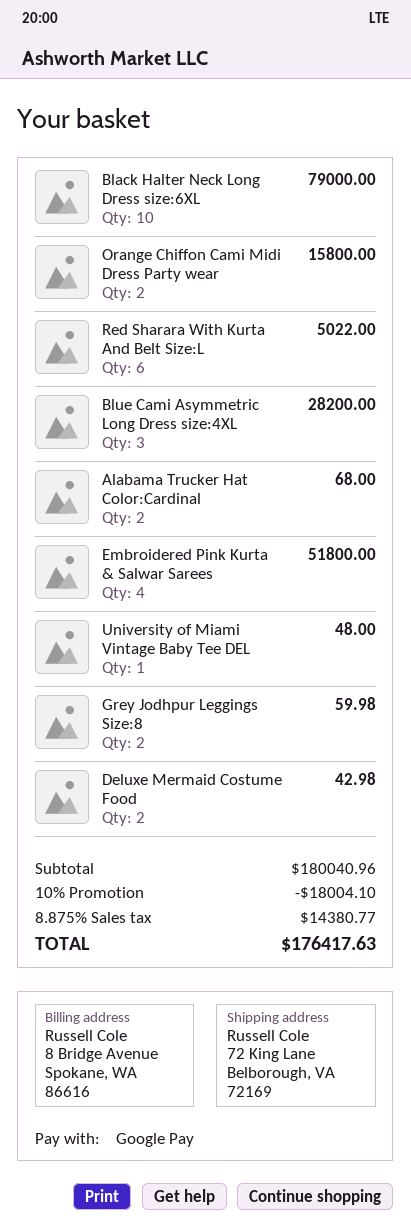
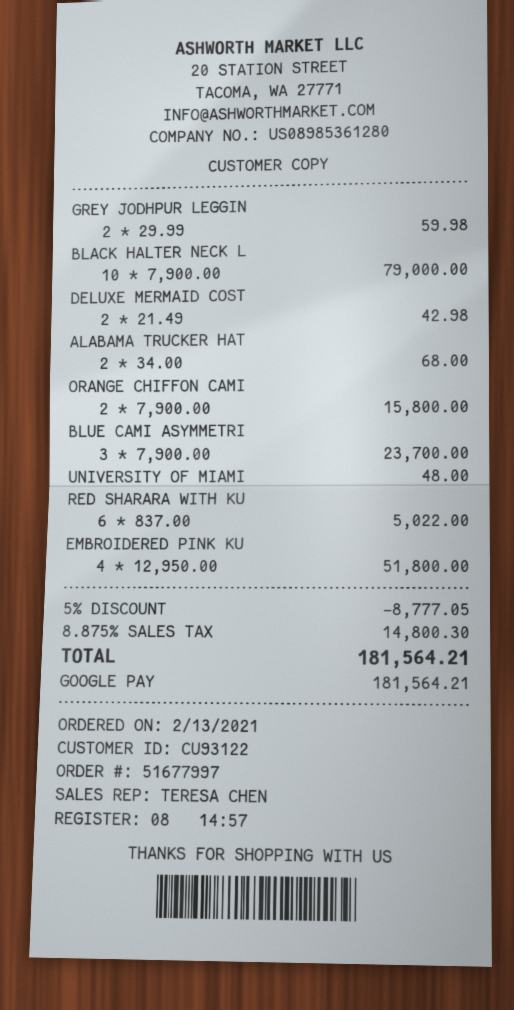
Blue Cami Asymmetric Long Dress size:4XL: 3 for 28200.00 -> 3 for 23700.00
discount: 10% = 18004.10 -> 5% = 8777.05
tax: 8.875% = 14380.77 -> 8.875% = 14800.30
total: 176417.63 -> 181564.21

